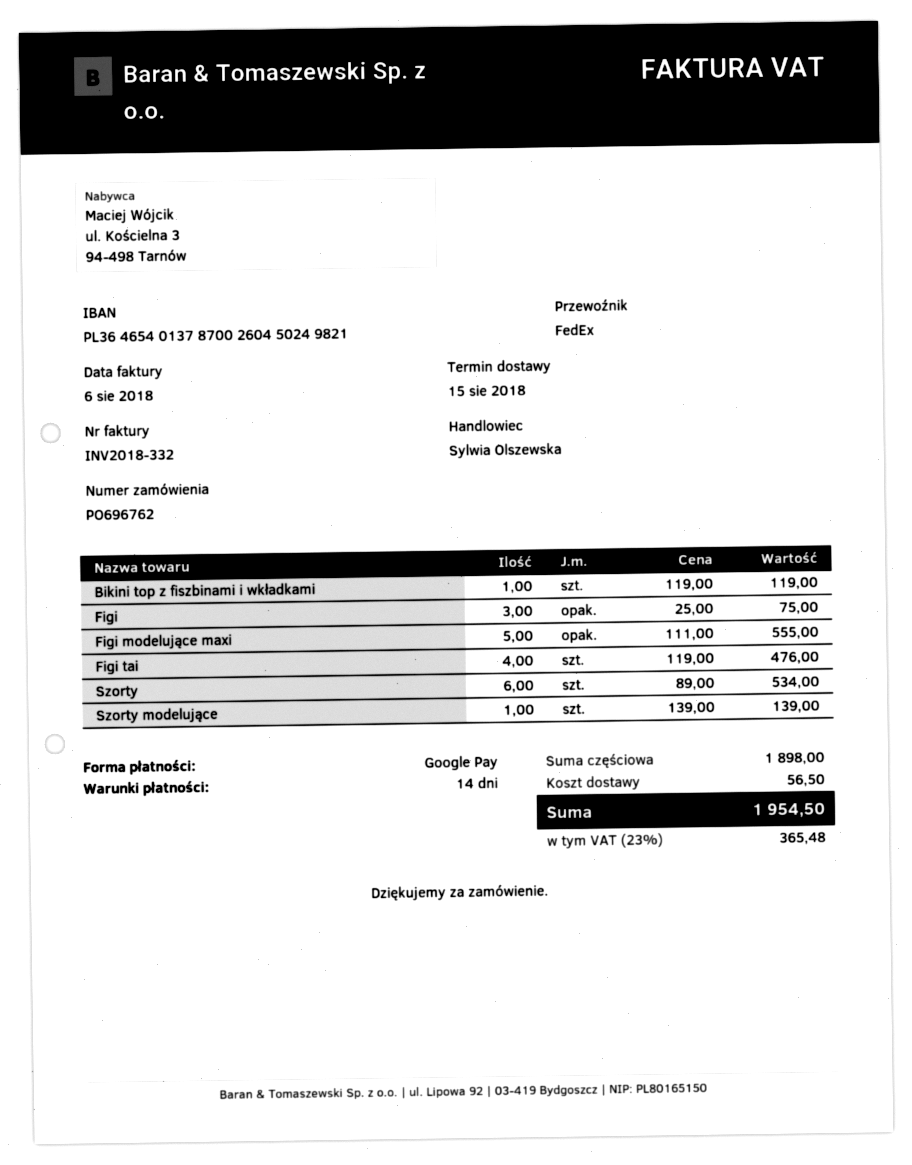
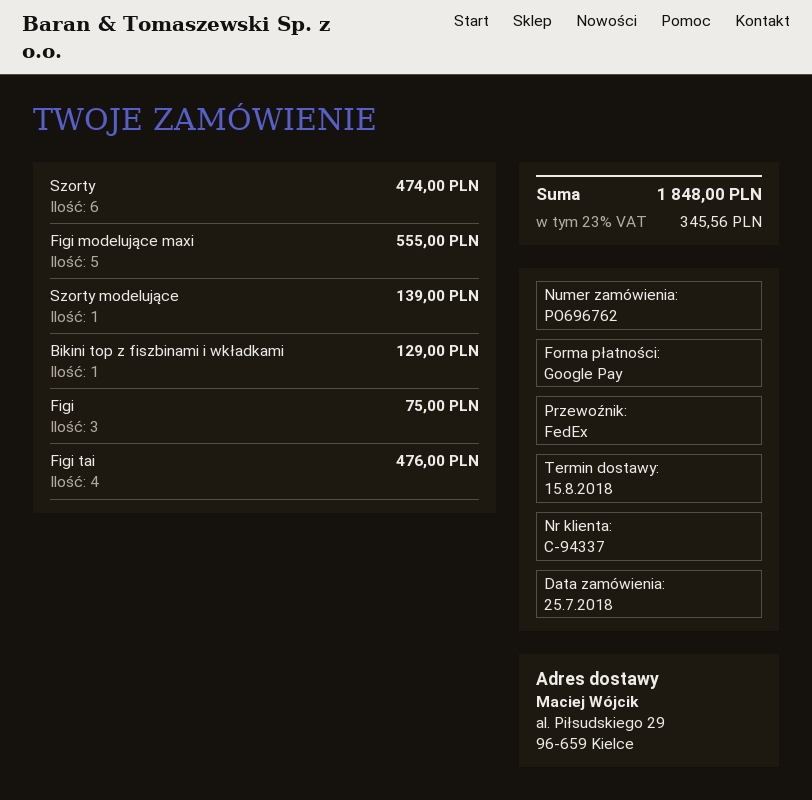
Bikini top z fiszbinami i wkładkami: 1 for 119.00 -> 1 for 129.00
Szorty: 6 for 534.00 -> 6 for 474.00
shipping: 56.50 -> none
tax: 23% = 365.48 -> 23% = 345.56
total: 1954.50 -> 1848.00

